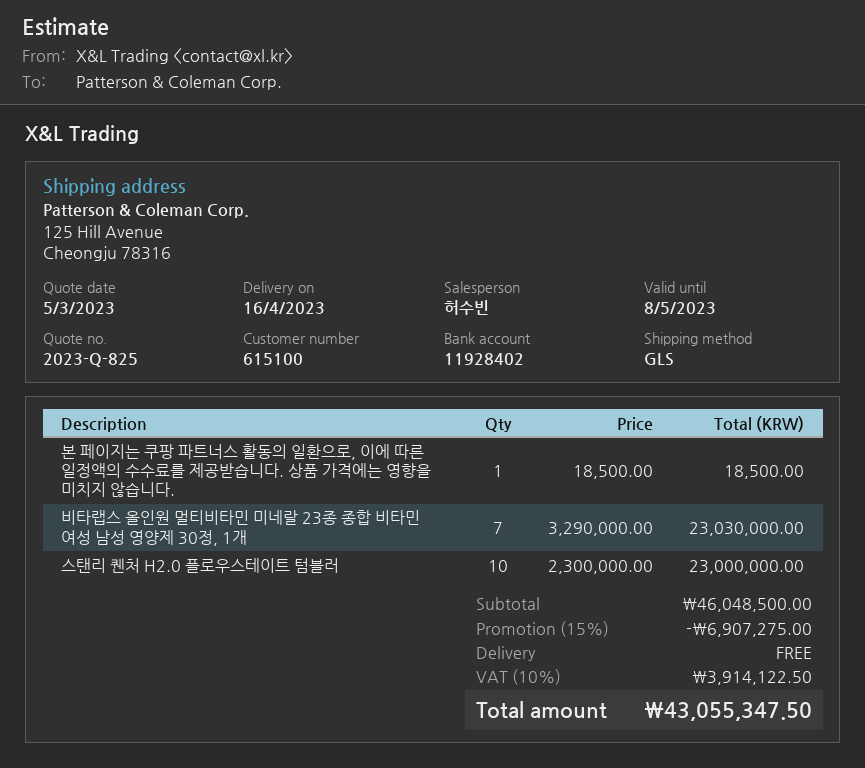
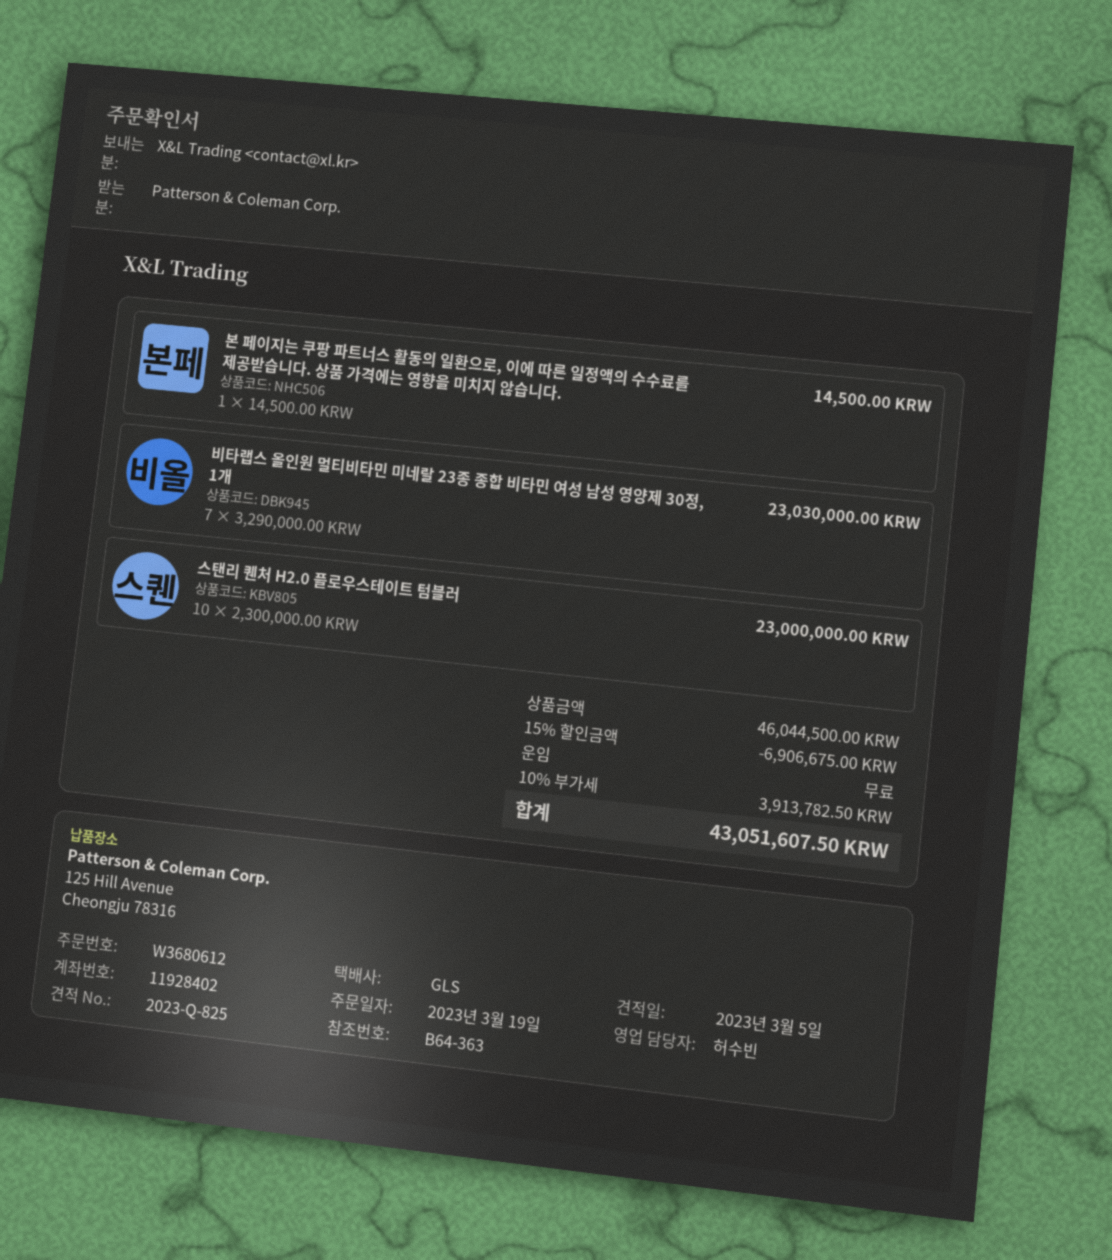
본 페이지는 쿠팡 파트너스 활동의 일환으로, 이에 따른 일정액의 수수료를 제공받습니다. 상품 가격에는 영향을 미치지 않습니다.: 1 x 18500.00 = 18500.00 -> 1 x 14500.00 = 14500.00
subtotal: 46048500.00 -> 46044500.00
discount: 15% = 6907275.00 -> 15% = 6906675.00
tax: 10% = 3914122.50 -> 10% = 3913782.50
total: 43055347.50 -> 43051607.50

